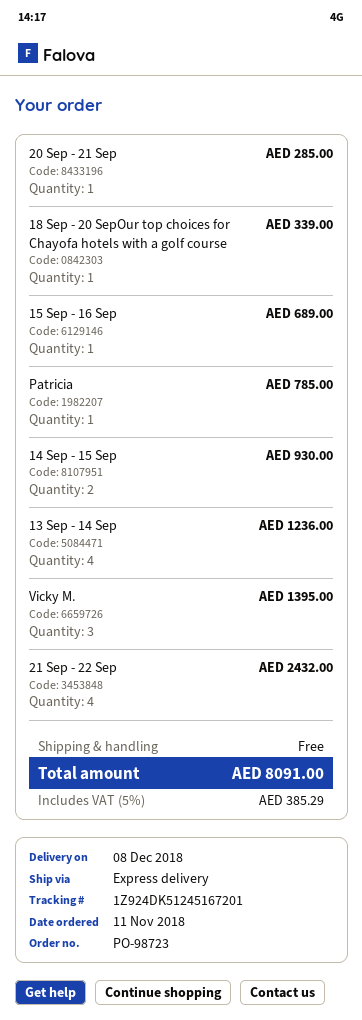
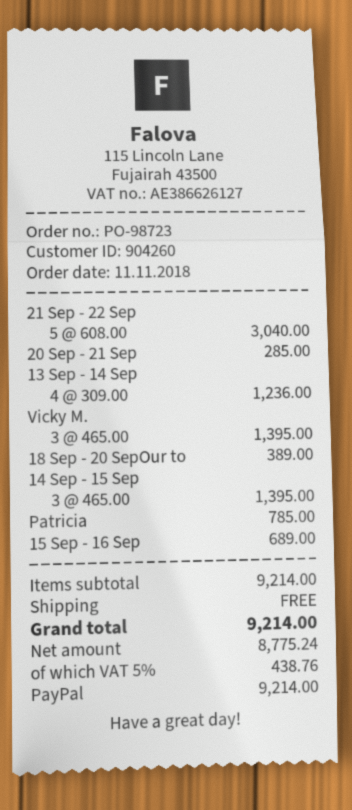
18 Sep - 20 SepOur top choices for Chayofa hotels with a golf course: 1 for 339.00 -> 1 for 389.00
14 Sep - 15 Sep: 2 for 930.00 -> 3 for 1395.00
21 Sep - 22 Sep: 4 for 2432.00 -> 5 for 3040.00
tax: 5% = 385.29 -> 5% = 438.76
total: 8091.00 -> 9214.00

